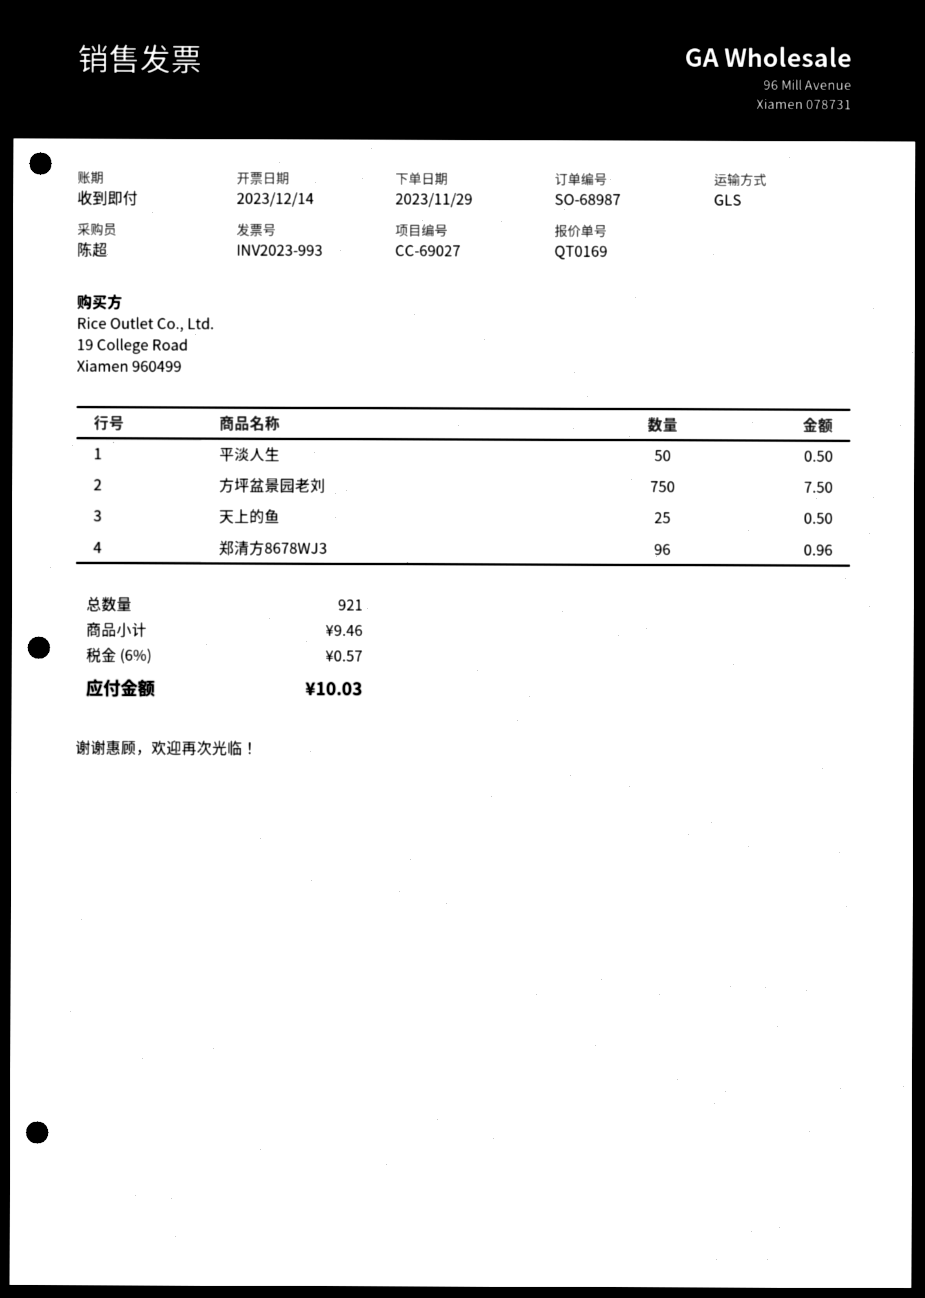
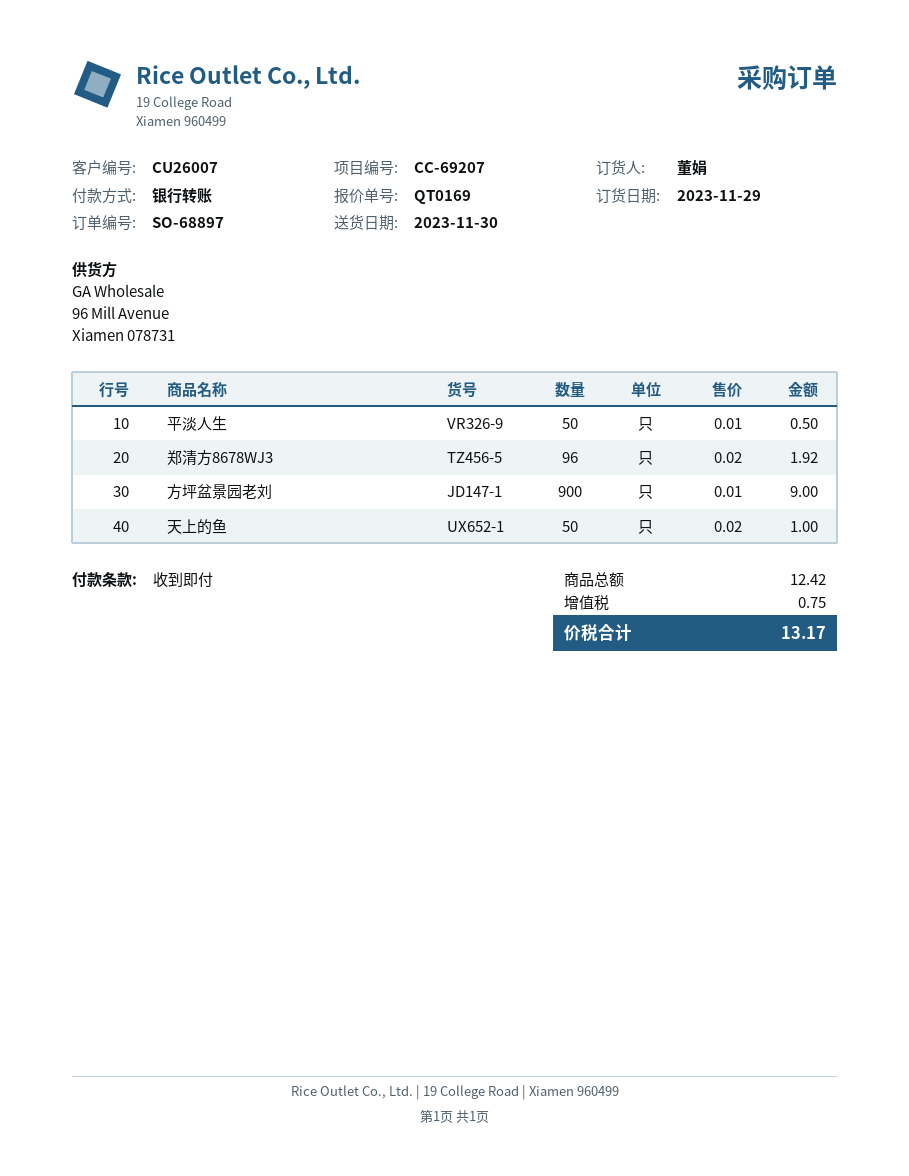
order number: SO-68987 -> SO-68897
reference: CC-69027 -> CC-69207
ordered by: 陈超 -> 董娟
方坪盆景园老刘: 750 for 7.50 -> 900 for 9.00
天上的鱼: 25 for 0.50 -> 50 for 1.00
郑清方8678WJ3: 96 for 0.96 -> 96 for 1.92
subtotal: 9.46 -> 12.42
tax: 0.57 -> 0.75
total: 10.03 -> 13.17

